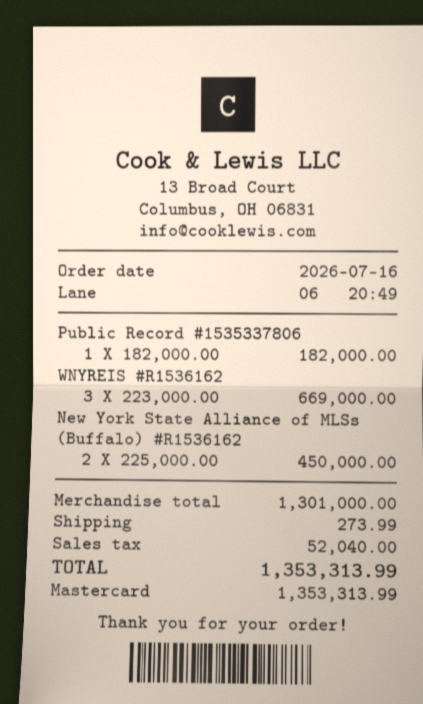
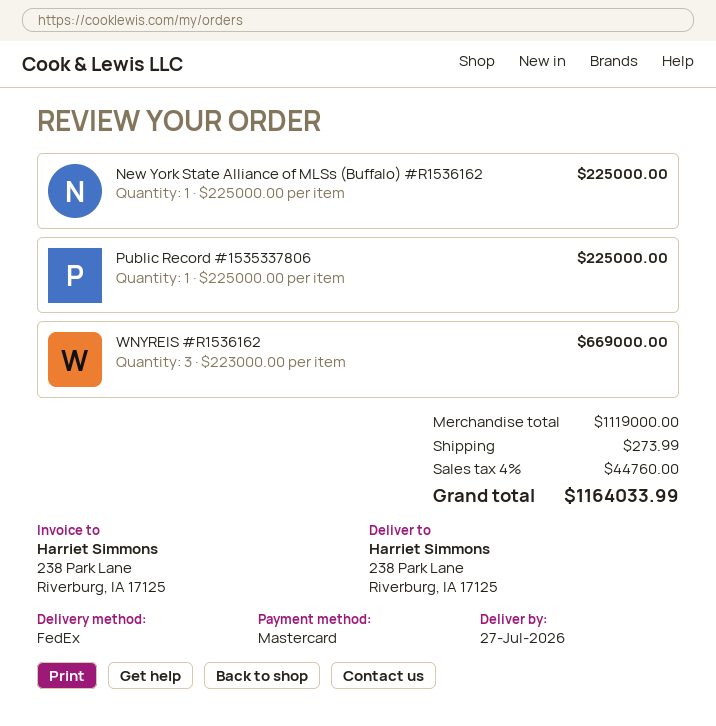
Public Record #1535337806: 1 x 182000.00 = 182000.00 -> 1 x 225000.00 = 225000.00
New York State Alliance of MLSs (Buffalo) #R1536162: 2 x 225000.00 = 450000.00 -> 1 x 225000.00 = 225000.00
subtotal: 1301000.00 -> 1119000.00
tax: 52040.00 -> 44760.00
total: 1353313.99 -> 1164033.99

